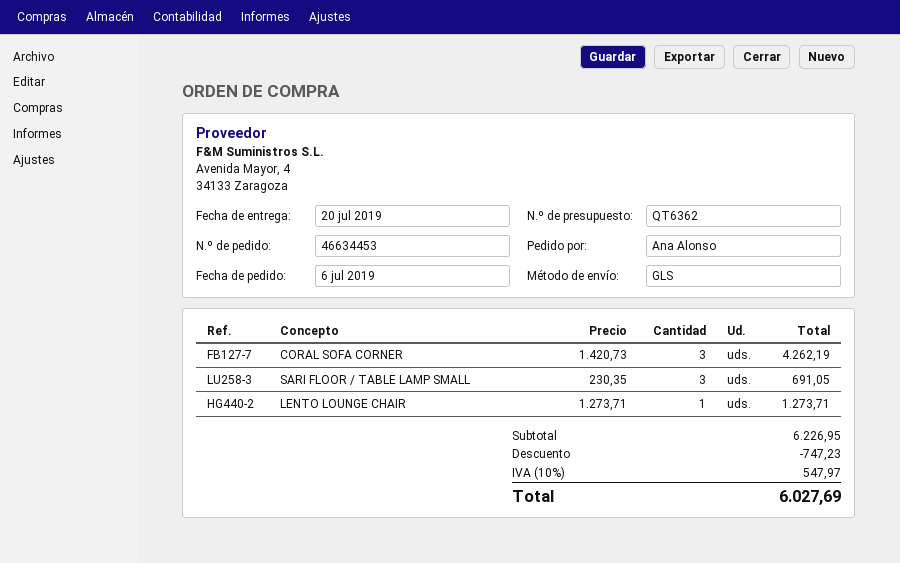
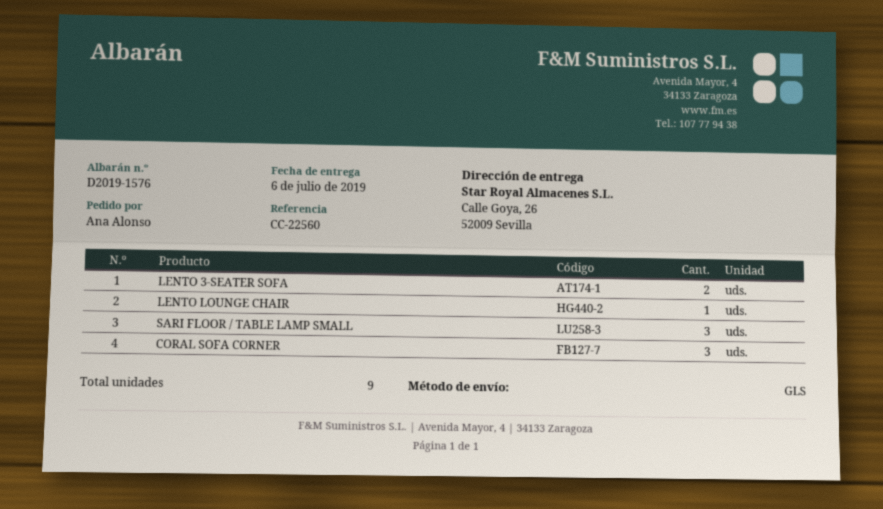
delivery date: 2019-07-20 -> 2019-07-06
LENTO 3-SEATER SOFA: none -> 2

